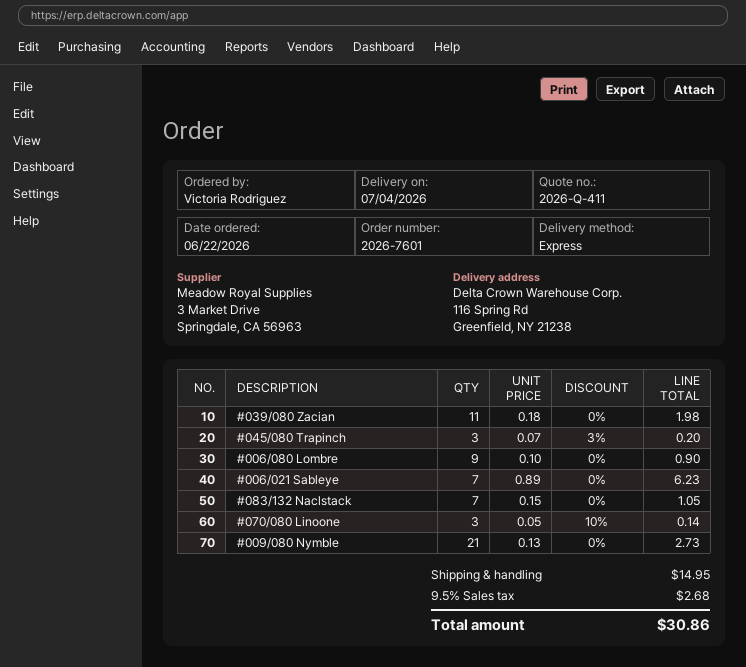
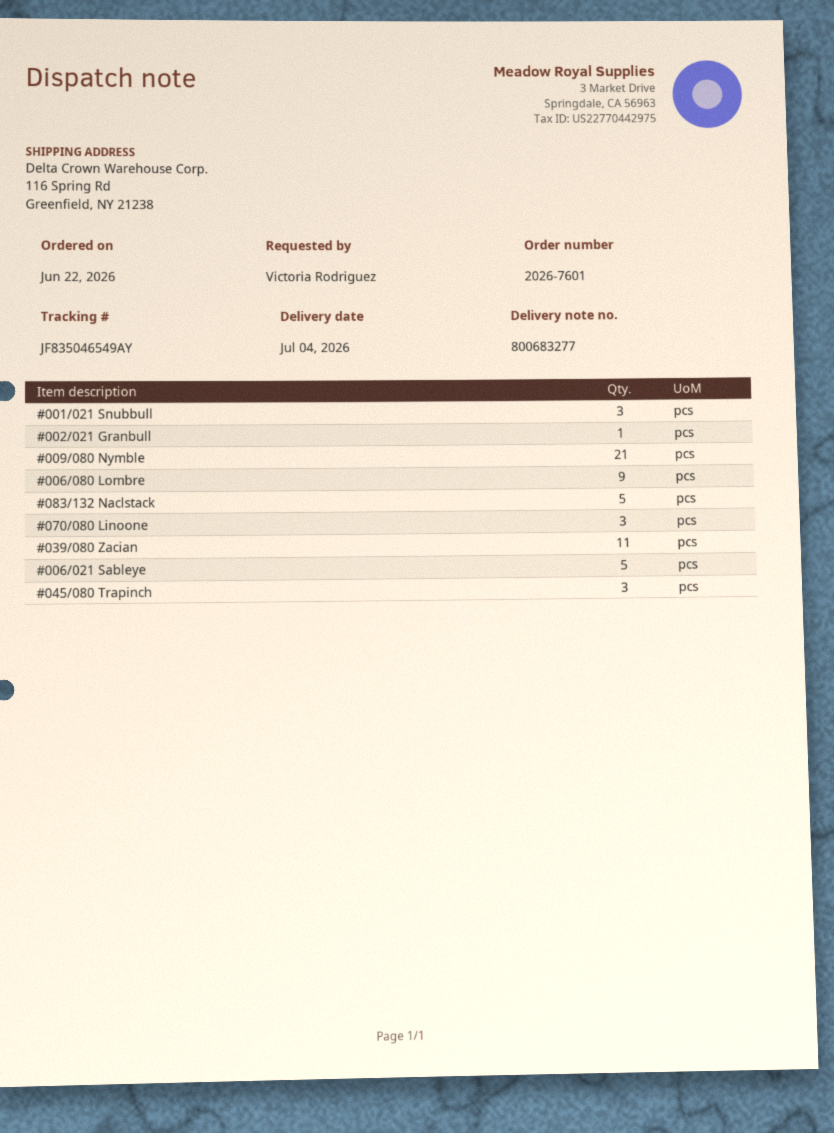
#006/021 Sableye: 7 -> 5
#083/132 Naclstack: 7 -> 5
#001/021 Snubbull: none -> 3
#002/021 Granbull: none -> 1

